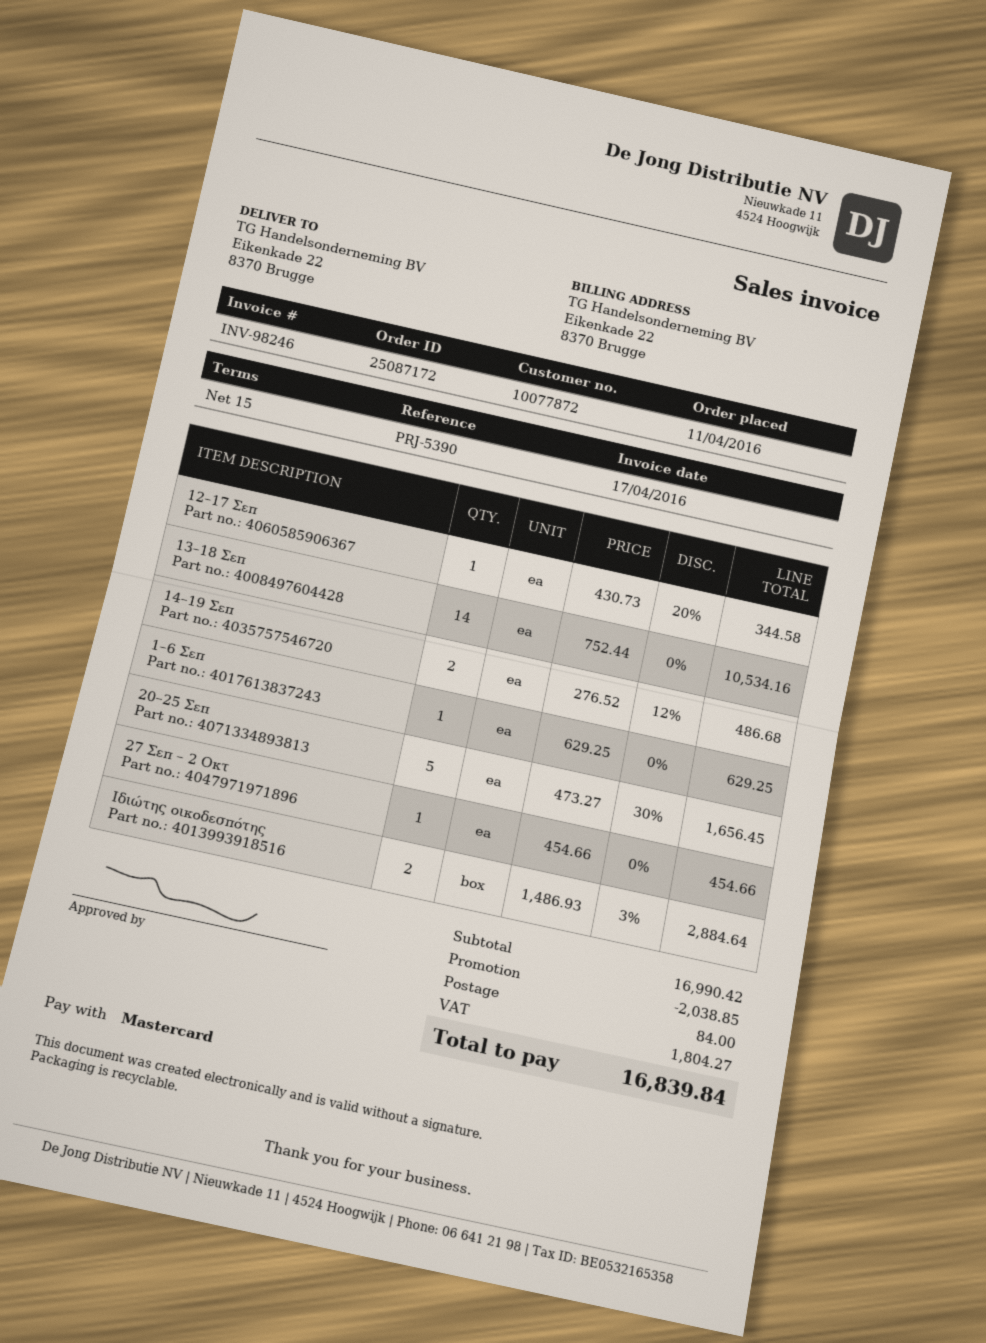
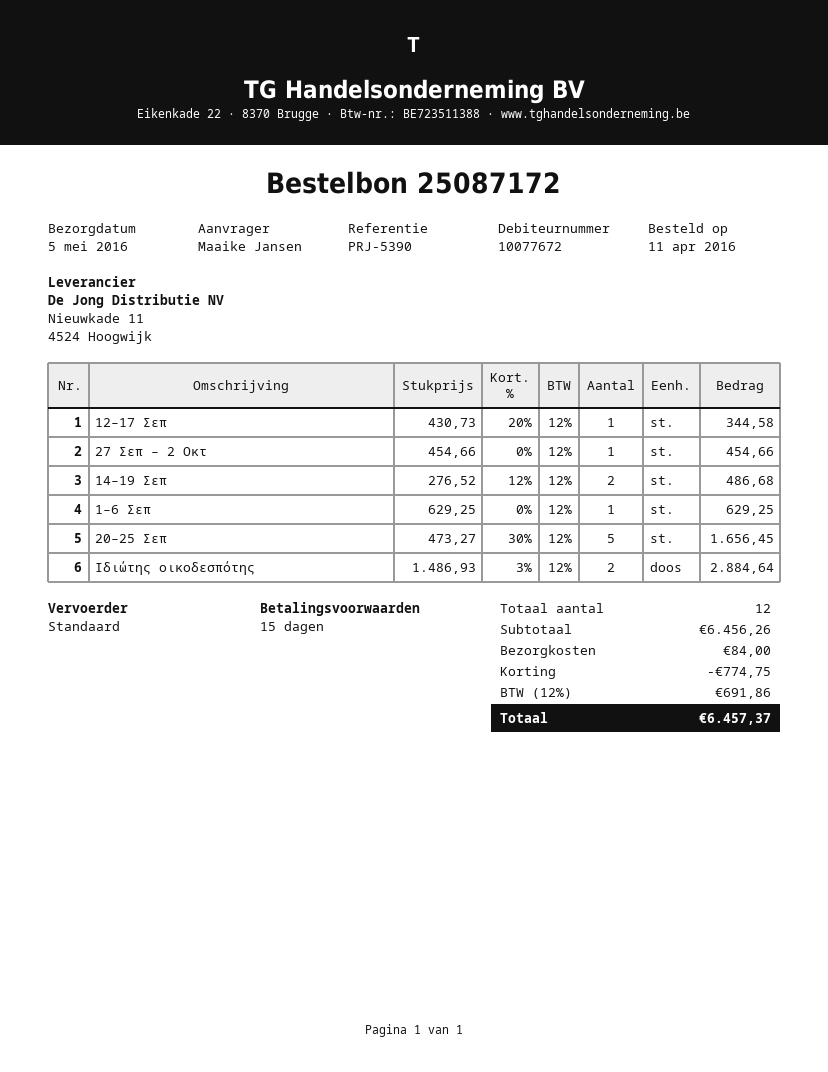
customer number: 10077872 -> 10077672
13–18 Σεπ: 14 x 752.44 = 10534.16 -> none
subtotal: 16990.42 -> 6456.26
discount: 2038.85 -> 774.75
tax: 1804.27 -> 691.86
total: 16839.84 -> 6457.37

